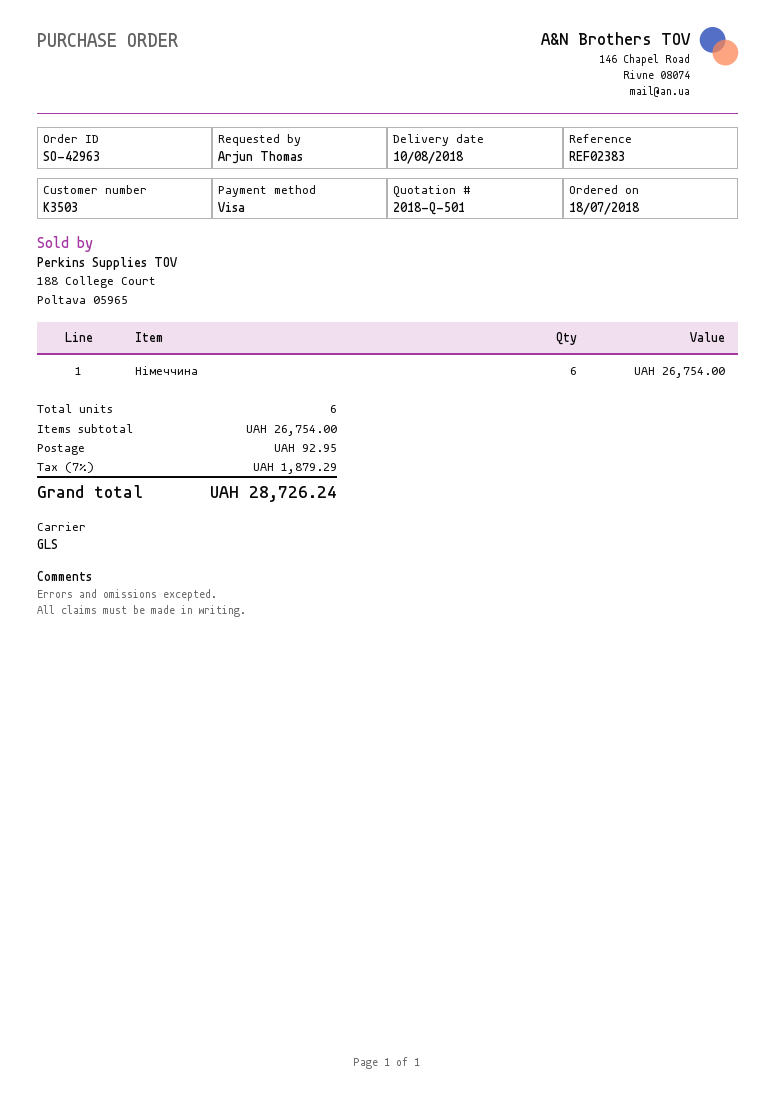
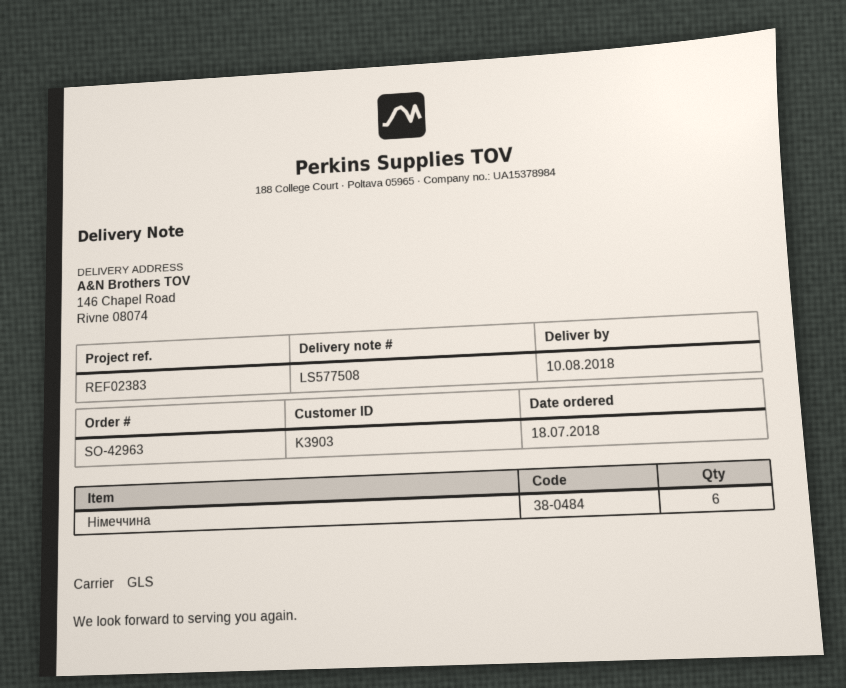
customer number: K3503 -> K3903

